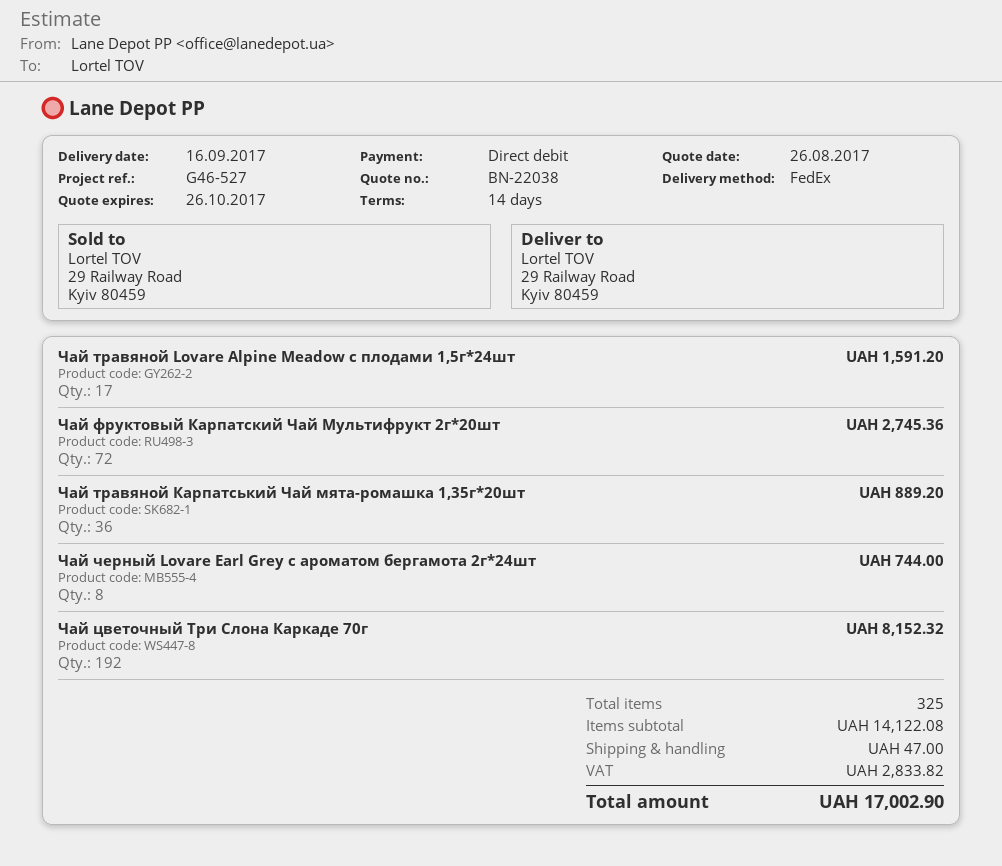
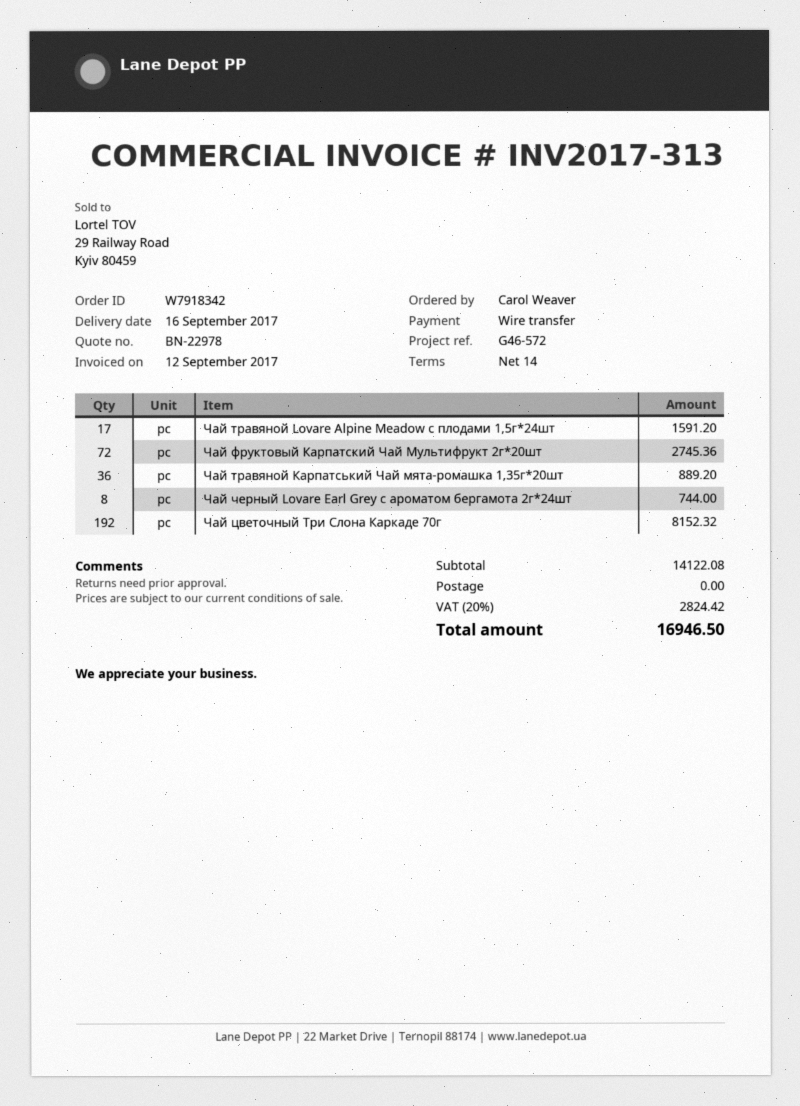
quote number: BN-22038 -> BN-22978
reference: G46-527 -> G46-572
payment method: direct debit -> bank transfer
shipping: 47.00 -> 0.00
tax: 2833.82 -> 2824.42
total: 17002.90 -> 16946.50

